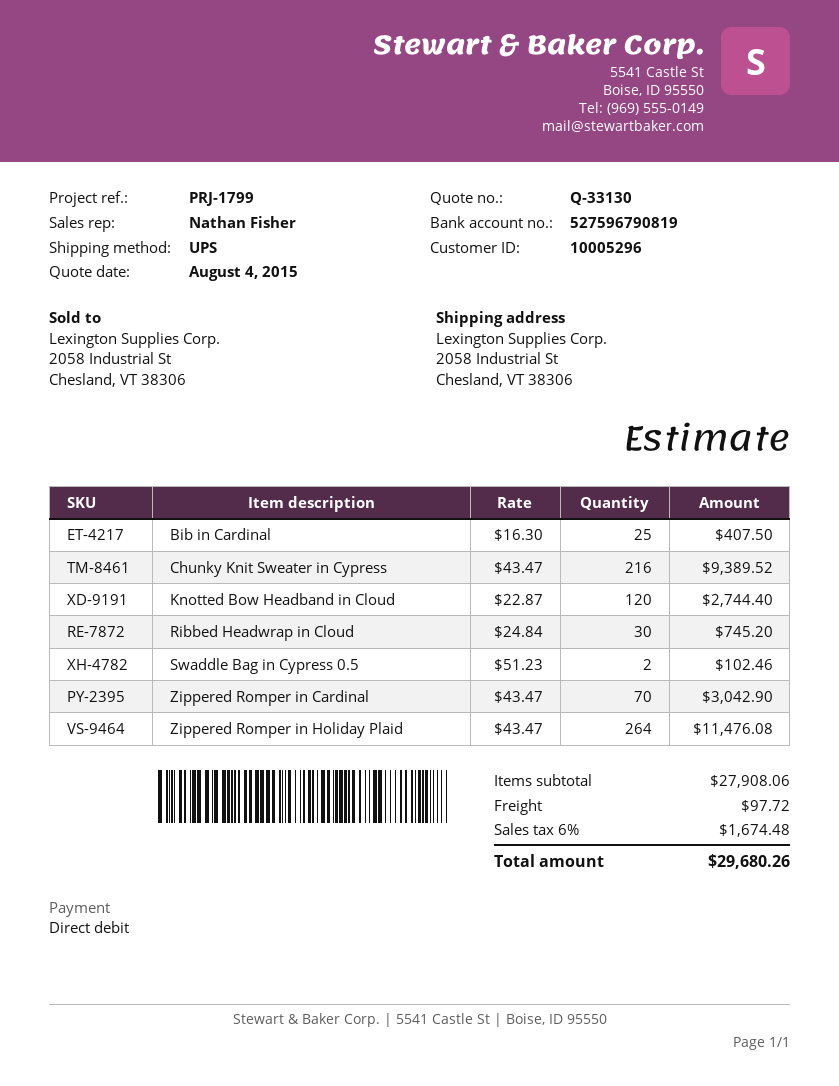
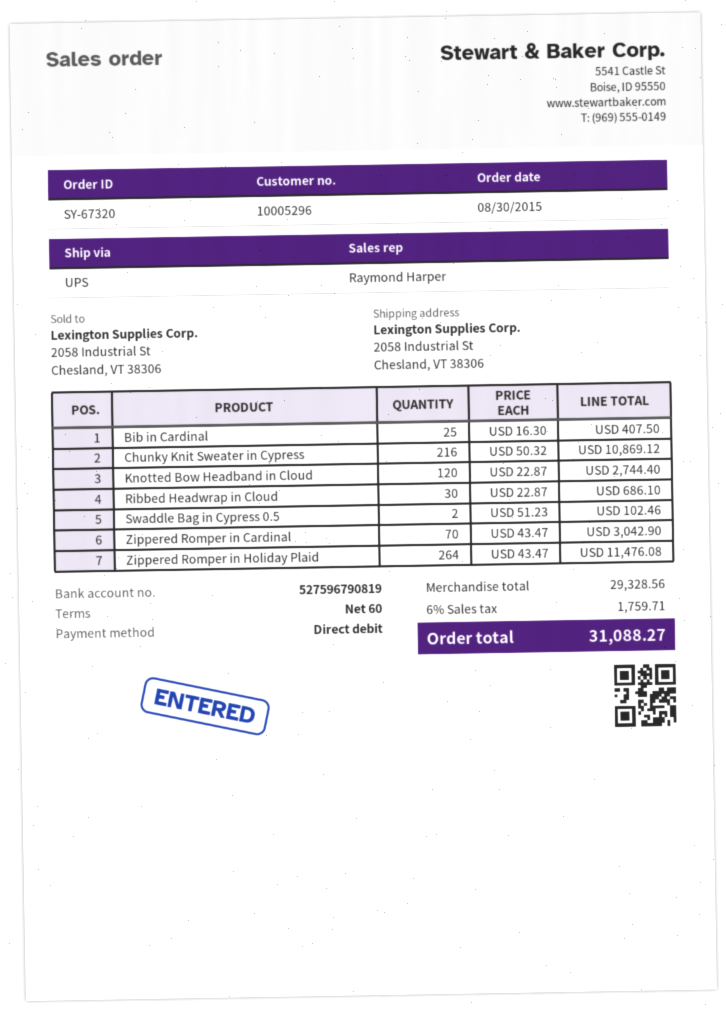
sales rep: Nathan Fisher -> Raymond Harper
Chunky Knit Sweater in Cypress: 216 x 43.47 = 9389.52 -> 216 x 50.32 = 10869.12
Ribbed Headwrap in Cloud: 30 x 24.84 = 745.20 -> 30 x 22.87 = 686.10
subtotal: 27908.06 -> 29328.56
shipping: 97.72 -> none
tax: 6% = 1674.48 -> 6% = 1759.71
total: 29680.26 -> 31088.27

